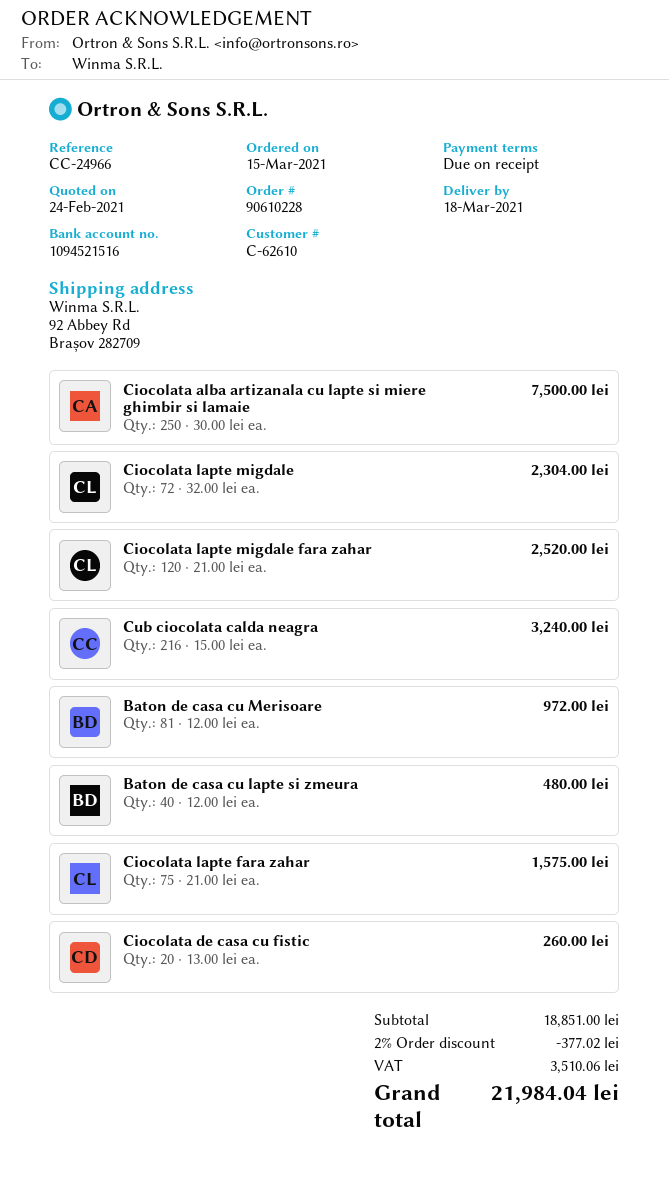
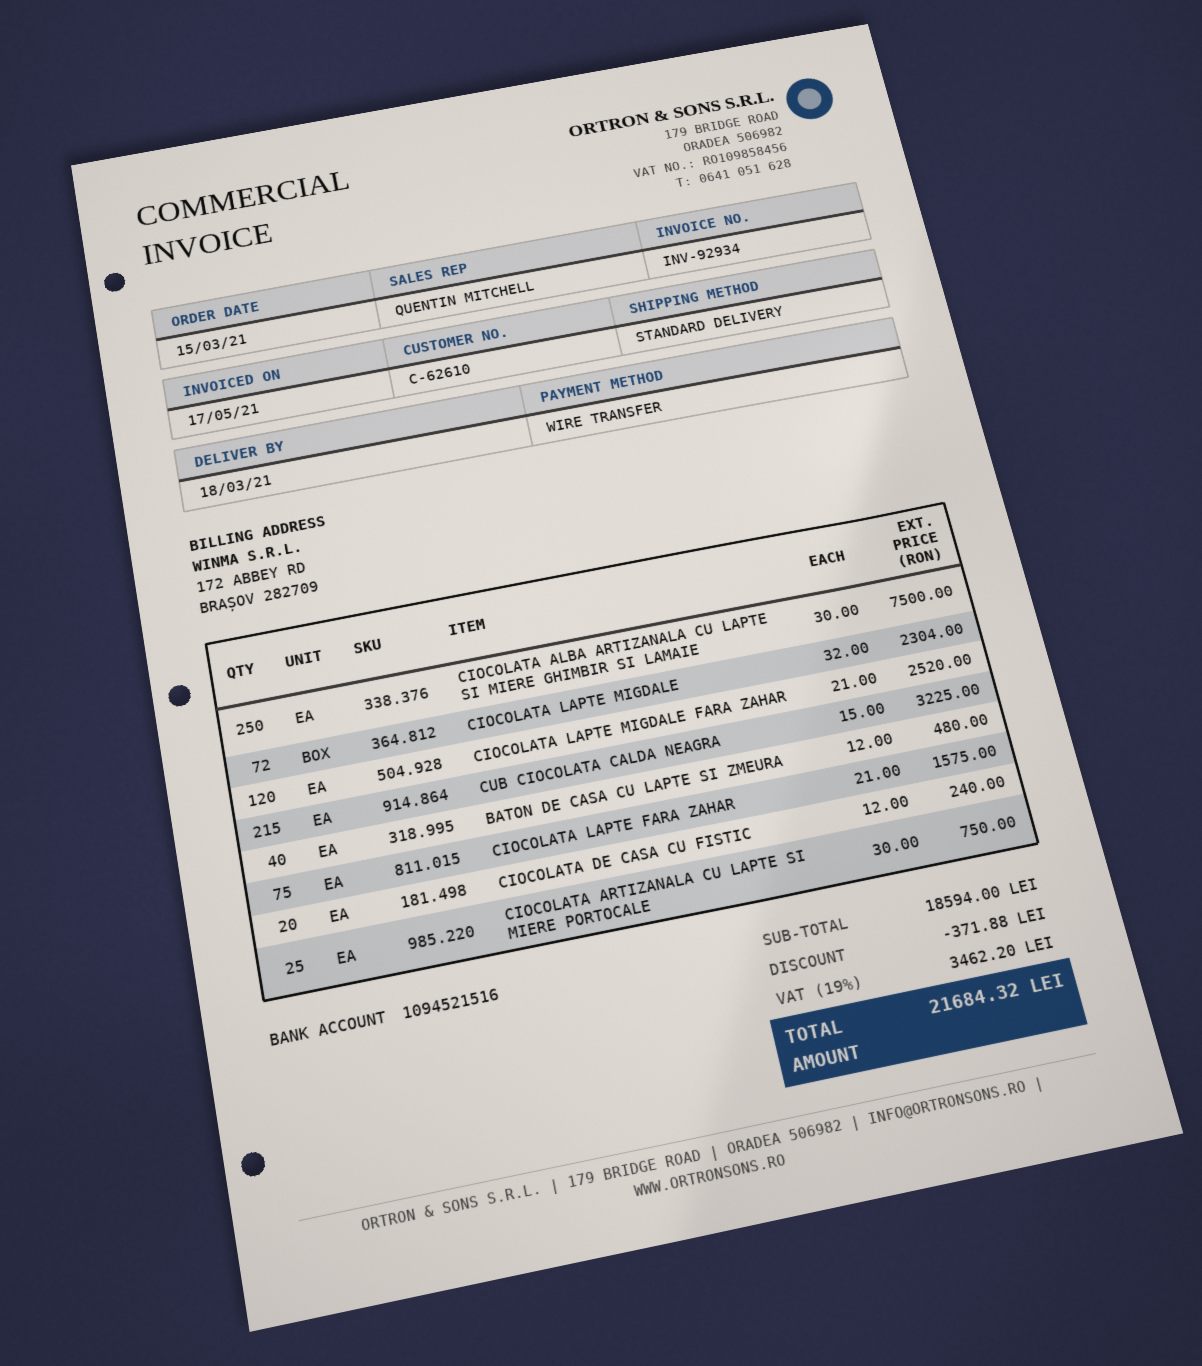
Cub ciocolata calda neagra: 216 x 15.00 = 3240.00 -> 215 x 15.00 = 3225.00
Baton de casa cu Merisoare: 81 x 12.00 = 972.00 -> none
Ciocolata de casa cu fistic: 20 x 13.00 = 260.00 -> 20 x 12.00 = 240.00
CIOCOLATA ARTIZANALA CU LAPTE SI MIERE PORTOCALE: none -> 25 x 30.00 = 750.00
subtotal: 18851.00 -> 18594.00
discount: 377.02 -> 371.88
tax: 3510.06 -> 3462.20
total: 21984.04 -> 21684.32

